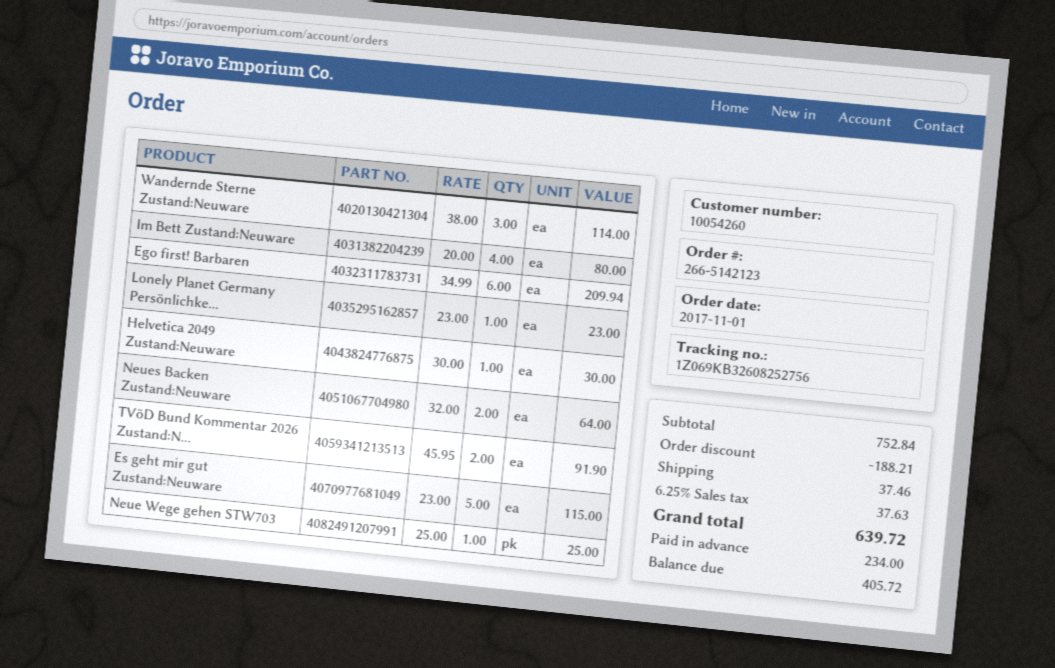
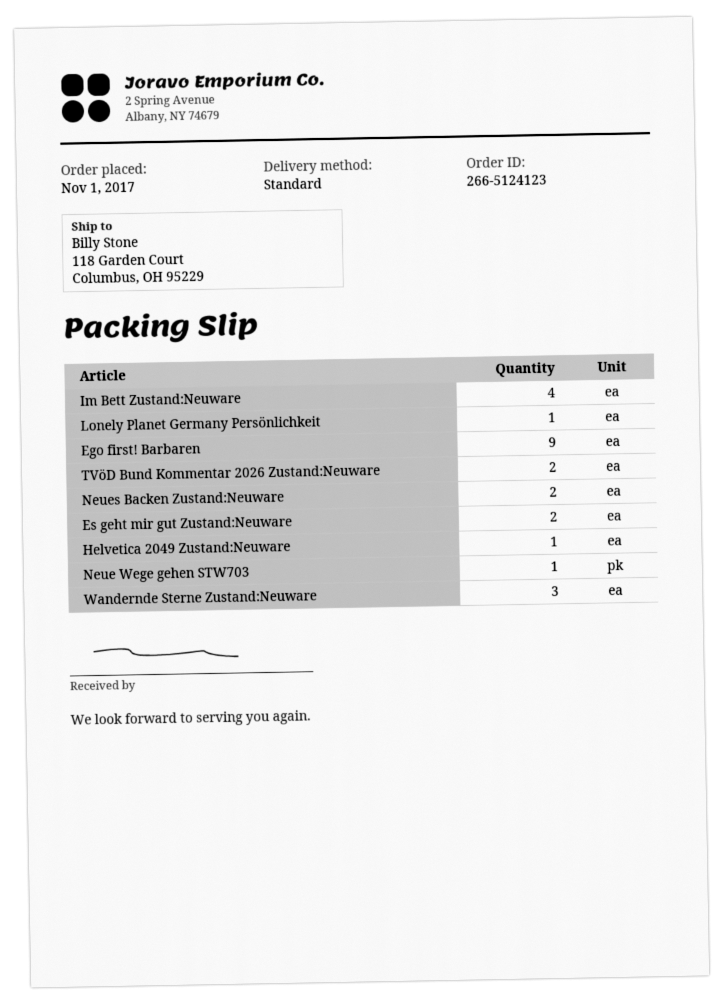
order number: 266-5142123 -> 266-5124123
Ego first! Barbaren: 6 -> 9
Es geht mir gut Zustand:Neuware: 5 -> 2

